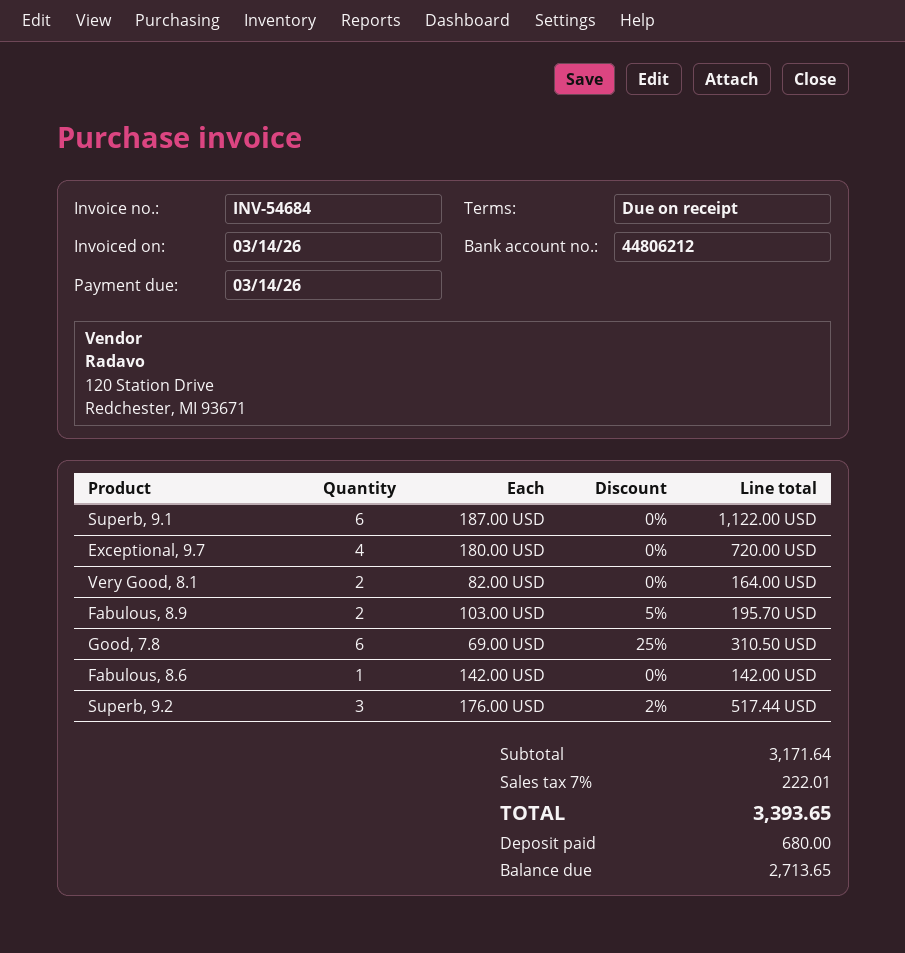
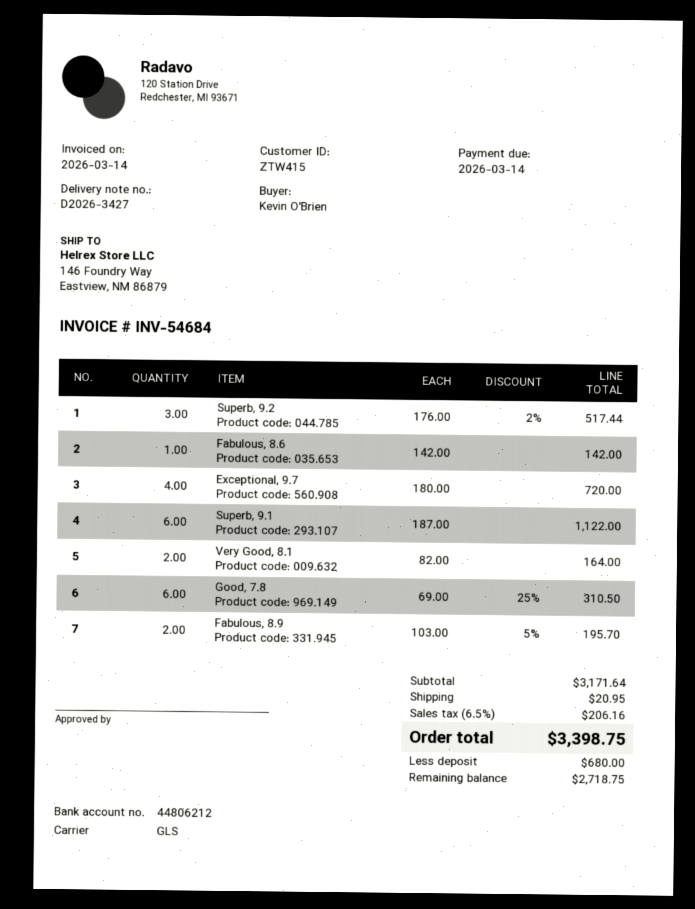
shipping: none -> 20.95
tax: 7% = 222.01 -> 6.5% = 206.16
total: 3393.65 -> 3398.75
balance: 2713.65 -> 2718.75

